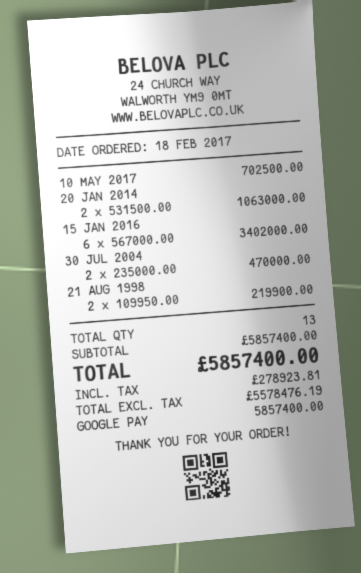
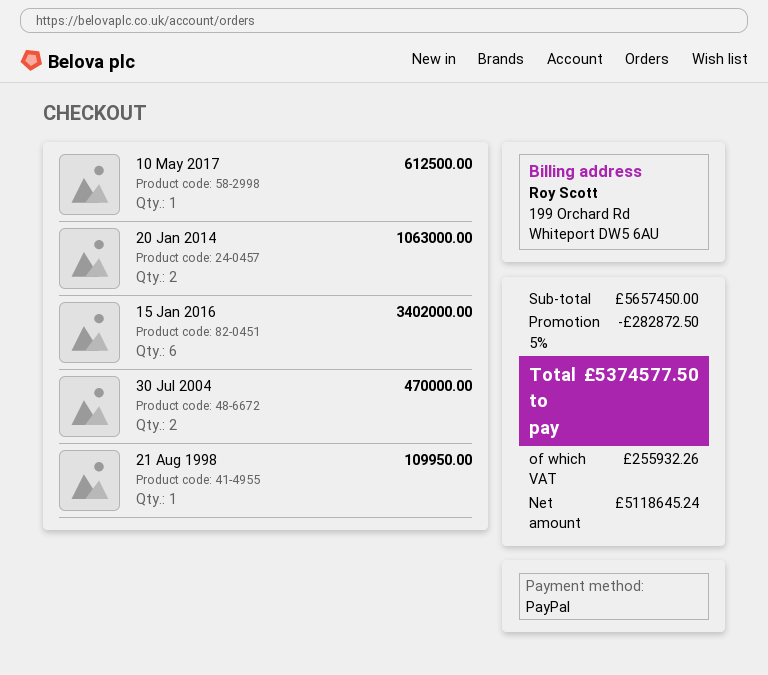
payment method: Google Pay -> PayPal
10 MAY 2017: 1 for 702500.00 -> 1 for 612500.00
21 AUG 1998: 2 for 219900.00 -> 1 for 109950.00
subtotal: 5857400.00 -> 5657450.00
discount: none -> 5% = 282872.50
net: 5578476.19 -> 5118645.24
tax: 278923.81 -> 255932.26
total: 5857400.00 -> 5374577.50

